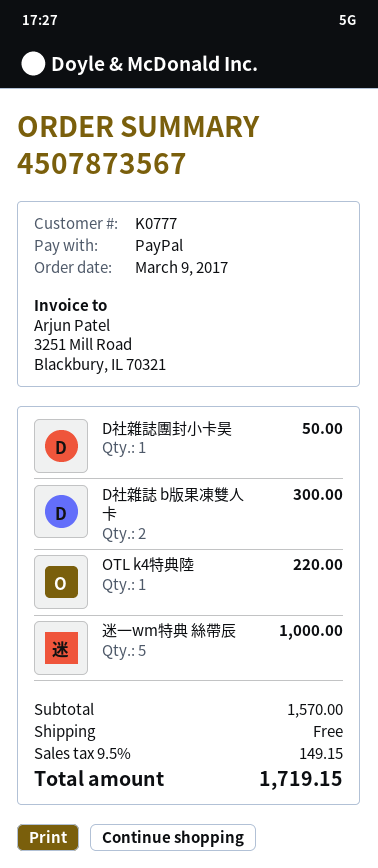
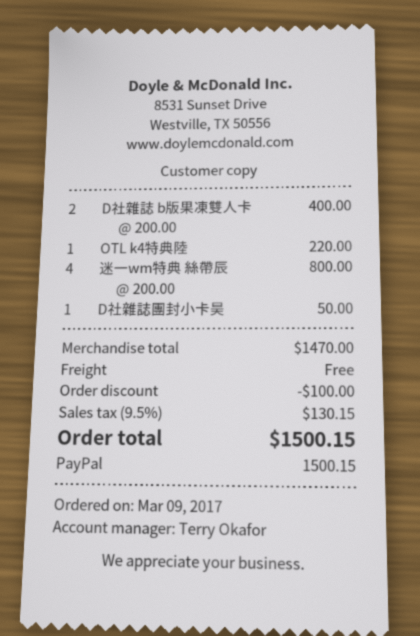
D社雜誌 b版果凍雙人卡: 2 for 300.00 -> 2 for 400.00
迷一wm特典 絲帶辰: 5 for 1000.00 -> 4 for 800.00
subtotal: 1570.00 -> 1470.00
discount: none -> 100.00
tax: 9.5% = 149.15 -> 9.5% = 130.15
total: 1719.15 -> 1500.15

